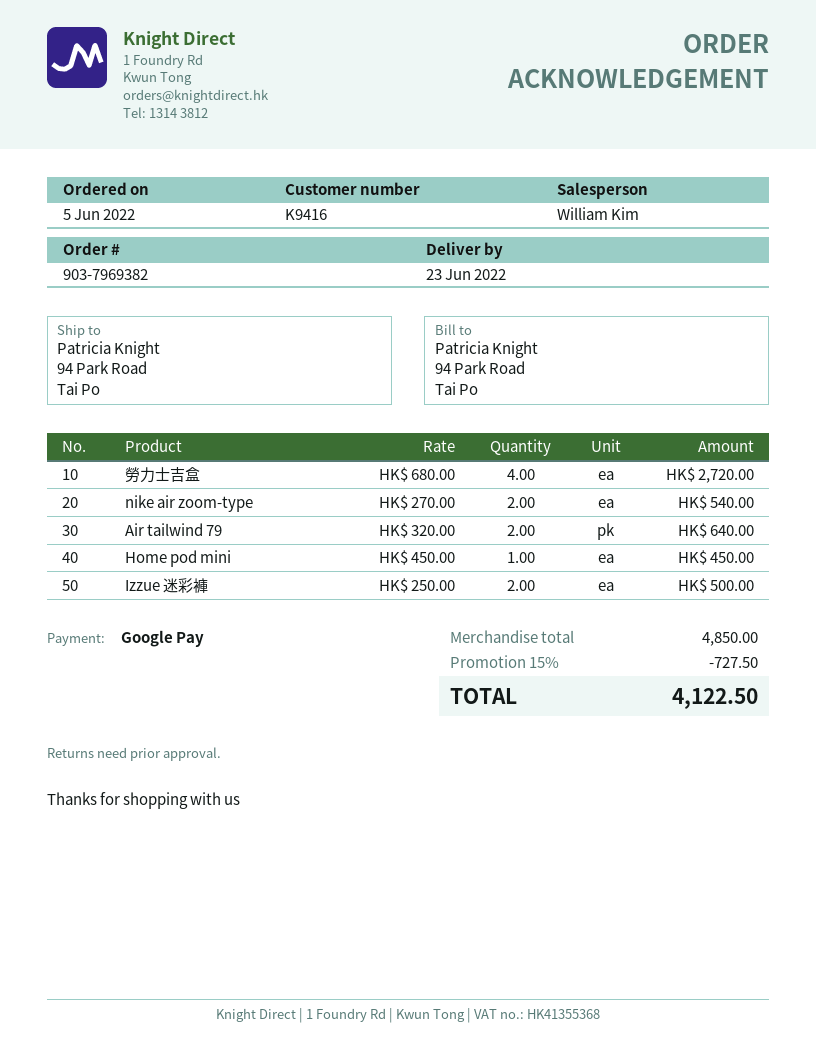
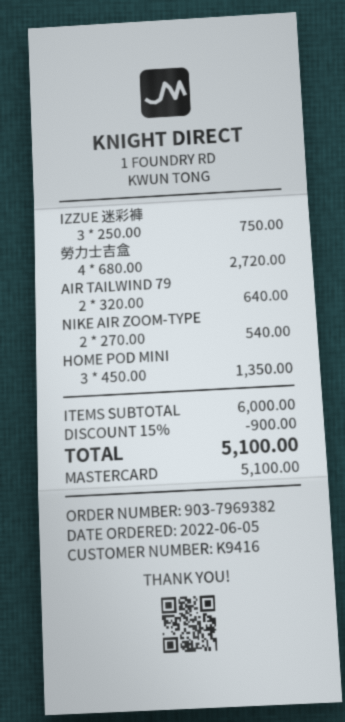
payment method: Google Pay -> Mastercard
Home pod mini: 1 x 450.00 = 450.00 -> 3 x 450.00 = 1350.00
Izzue 迷彩褲: 2 x 250.00 = 500.00 -> 3 x 250.00 = 750.00
subtotal: 4850.00 -> 6000.00
discount: 15% = 727.50 -> 15% = 900.00
total: 4122.50 -> 5100.00

